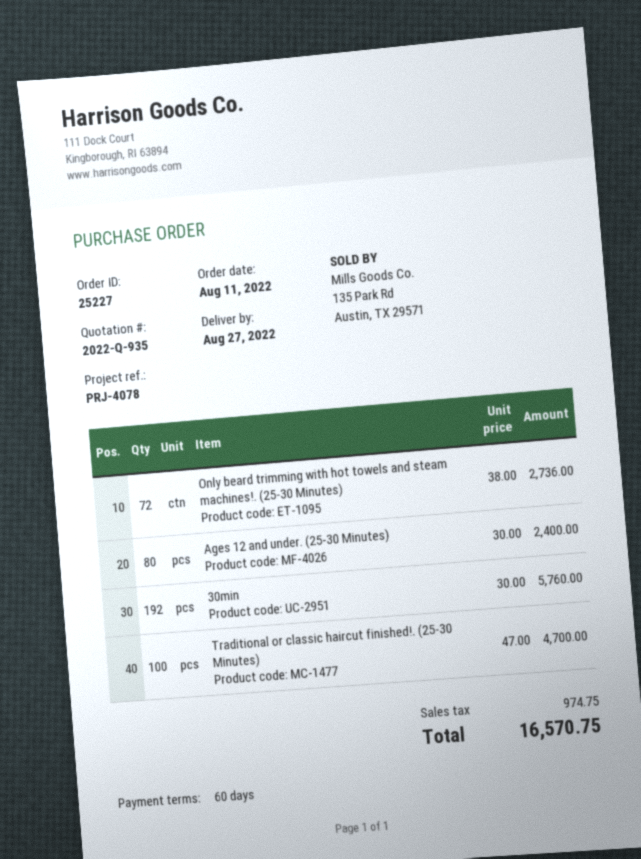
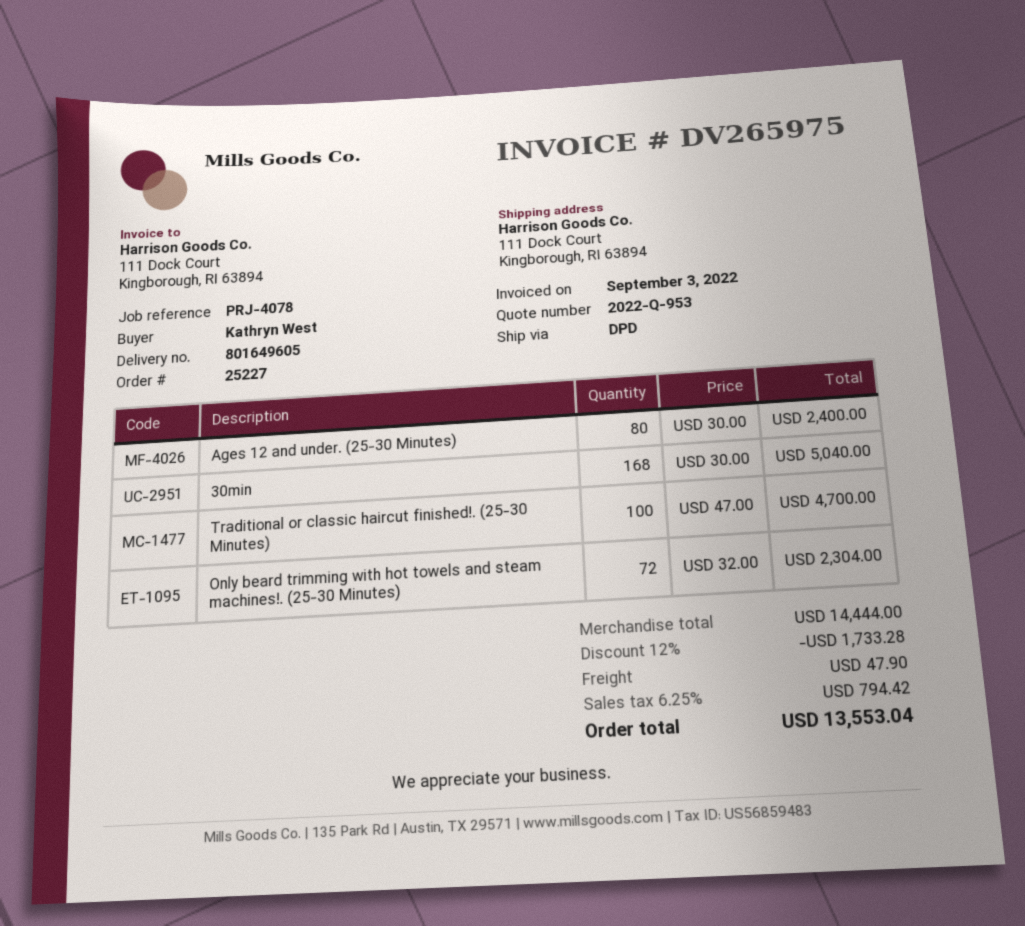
quote number: 2022-Q-935 -> 2022-Q-953
Only beard trimming with hot towels and steam machines!. (25-30 Minutes): 72 x 38.00 = 2736.00 -> 72 x 32.00 = 2304.00
30min: 192 x 30.00 = 5760.00 -> 168 x 30.00 = 5040.00
discount: none -> 12% = 1733.28
shipping: none -> 47.90
tax: 974.75 -> 794.42
total: 16570.75 -> 13553.04

